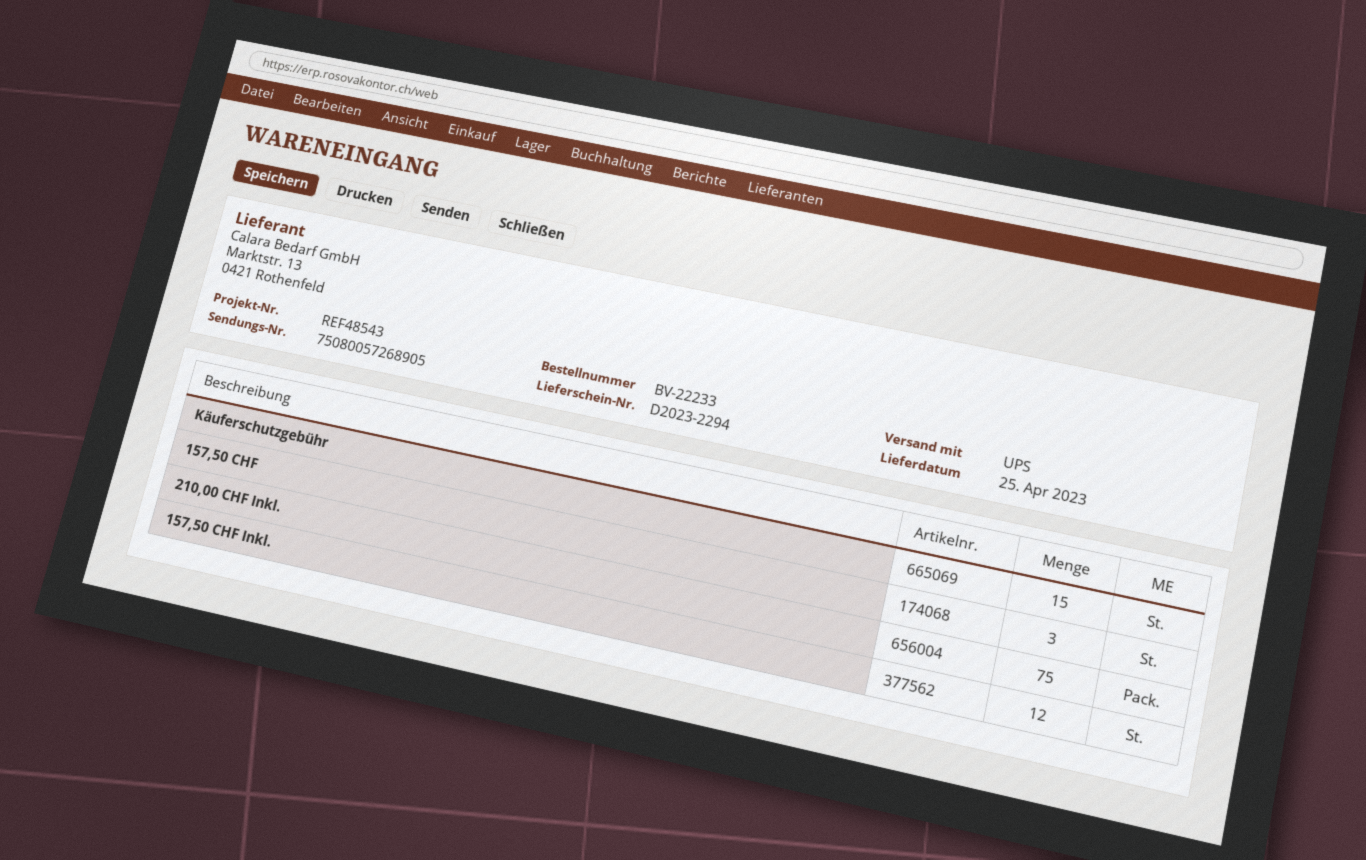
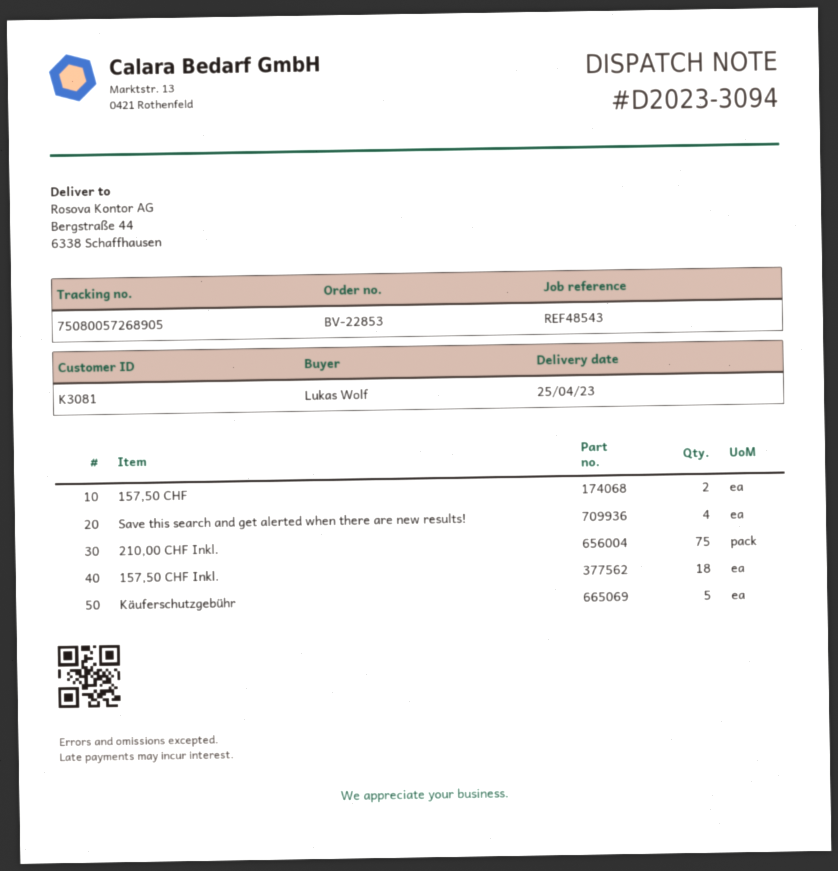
order number: BV-22233 -> BV-22853
delivery note number: D2023-2294 -> D2023-3094
Käuferschutzgebühr: 15 -> 5
157,50 CHF: 3 -> 2
157,50 CHF Inkl.: 12 -> 18
Save this search and get alerted when there are new results!: none -> 4

